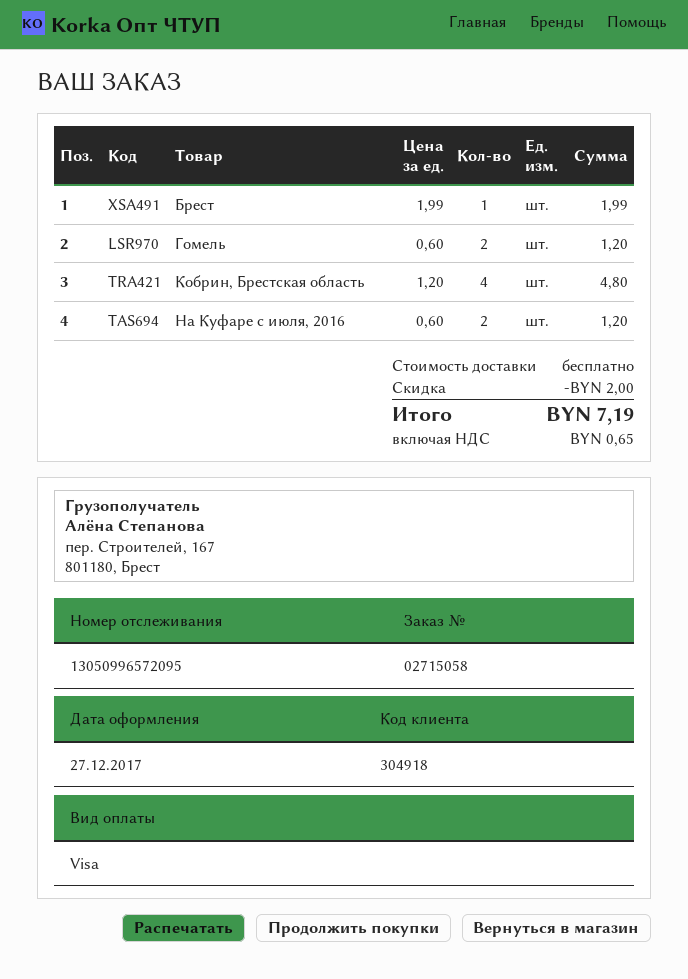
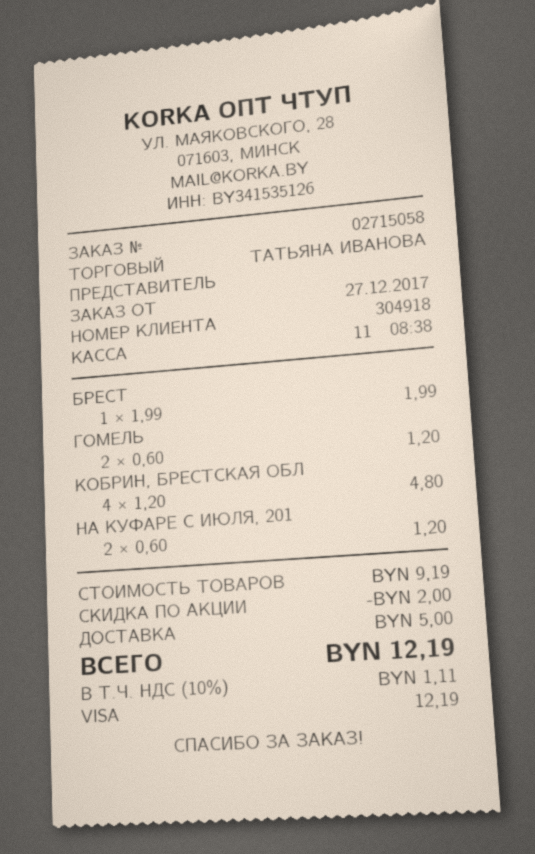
shipping: 0.00 -> 5.00
tax: 0.65 -> 1.11
total: 7.19 -> 12.19

